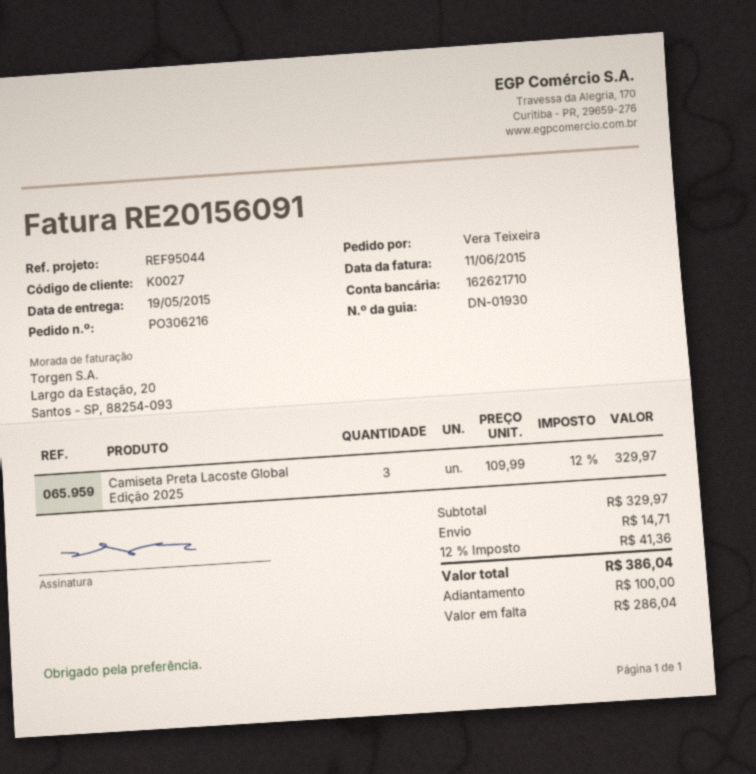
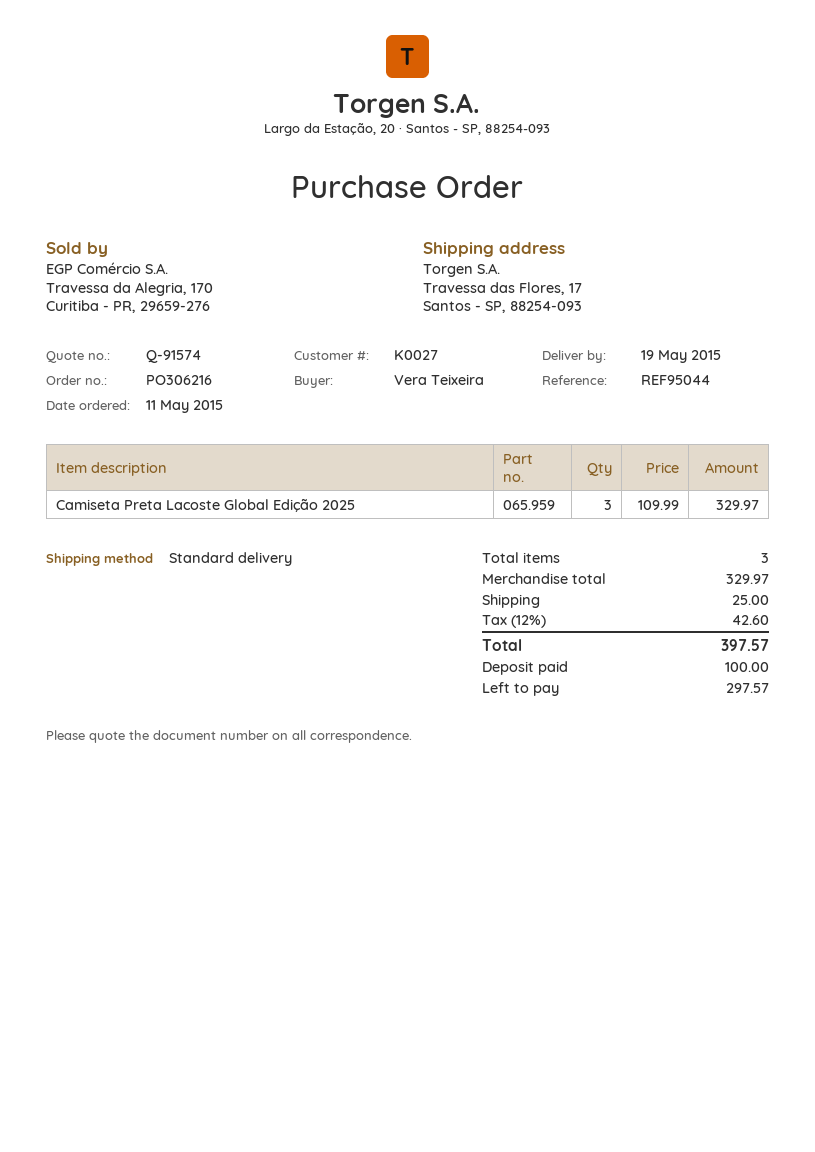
shipping: 14.71 -> 25.00
tax: 12% = 41.36 -> 12% = 42.60
total: 386.04 -> 397.57
balance: 286.04 -> 297.57

